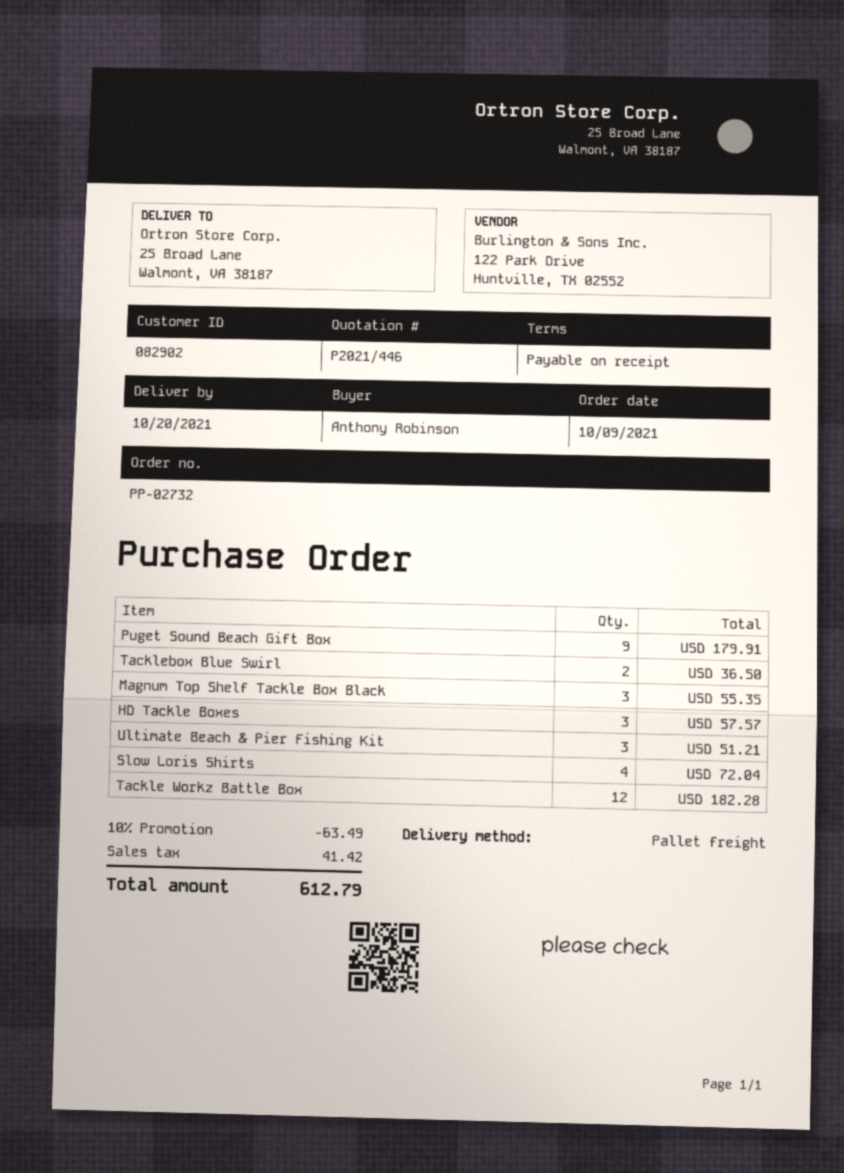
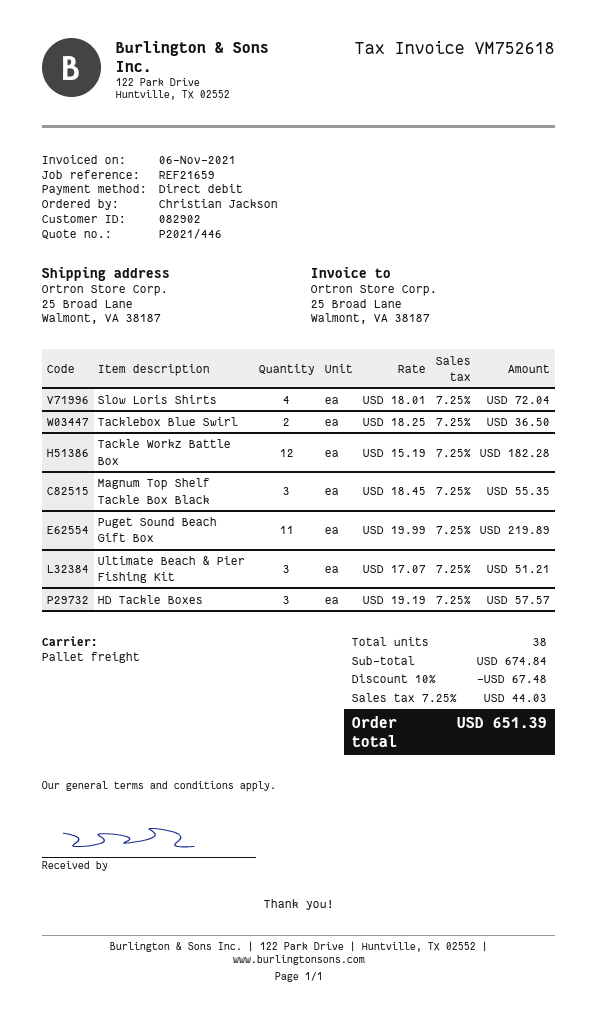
ordered by: Anthony Robinson -> Christian Jackson
Puget Sound Beach Gift Box: 9 for 179.91 -> 11 for 219.89
discount: 10% = 63.49 -> 10% = 67.48
tax: 41.42 -> 44.03
total: 612.79 -> 651.39

